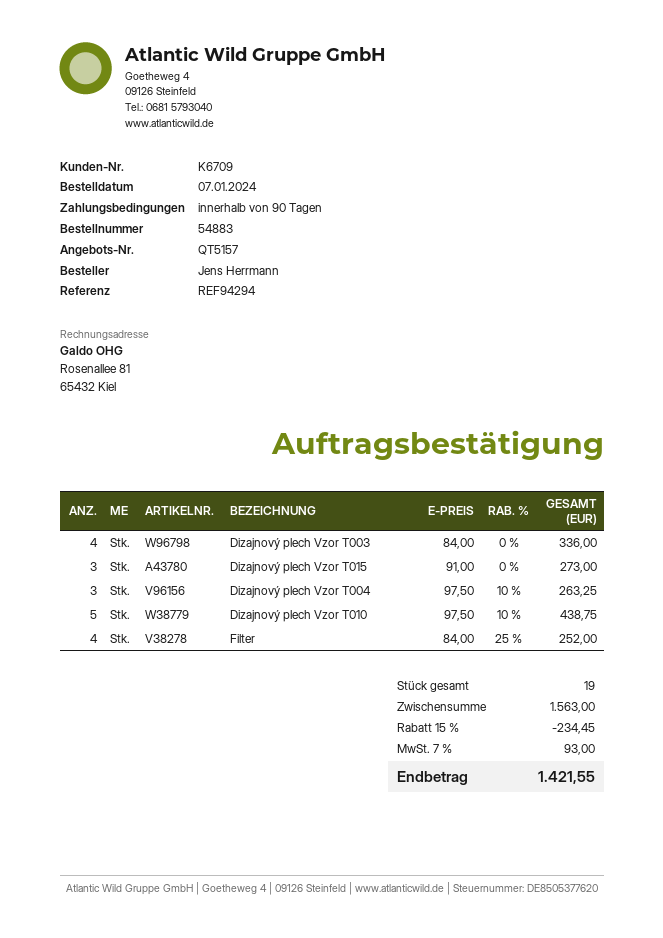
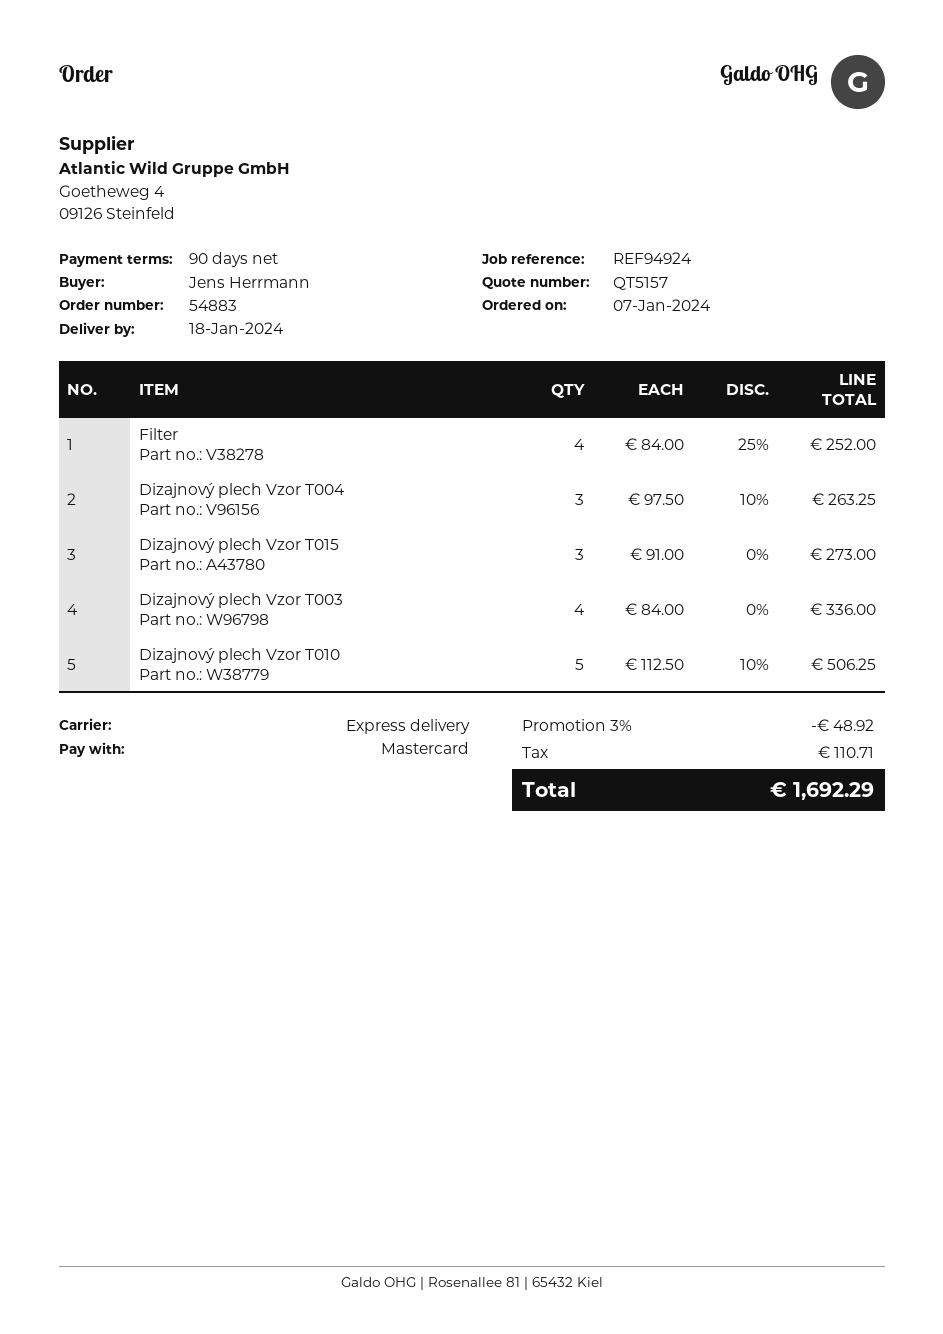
reference: REF94294 -> REF94924
Dizajnový plech Vzor T010: 5 x 97.50 - 10% = 438.75 -> 5 x 112.50 - 10% = 506.25
discount: 15% = 234.45 -> 3% = 48.92
tax: 93.00 -> 110.71
total: 1421.55 -> 1692.29

